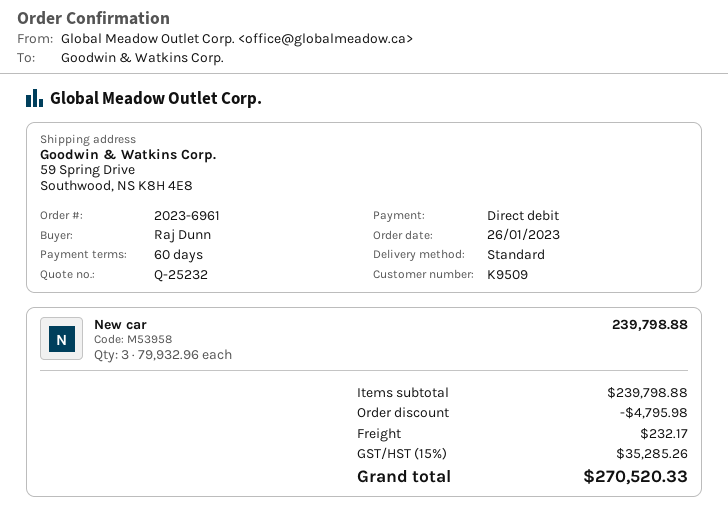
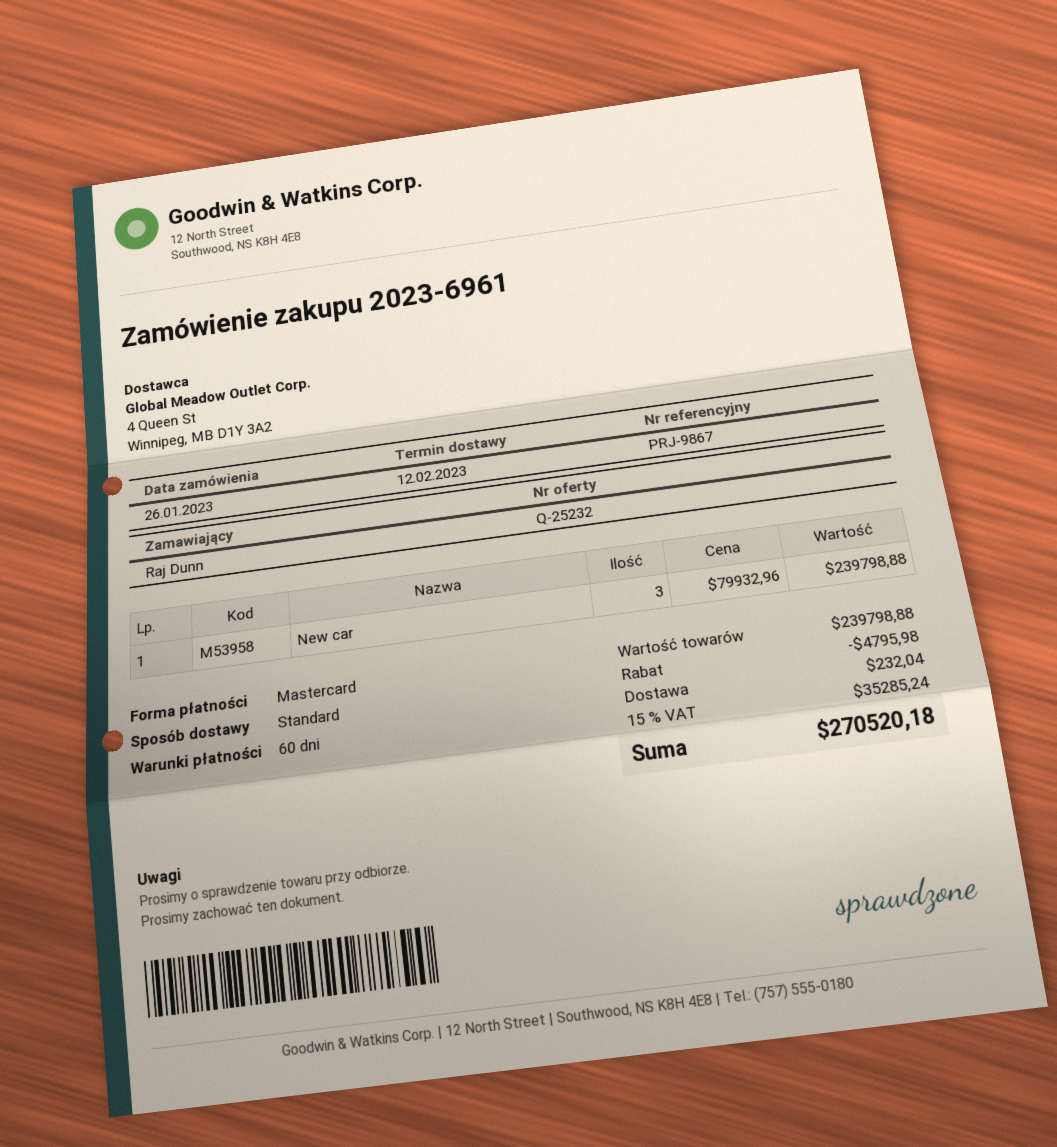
payment method: direct debit -> Mastercard
shipping: 232.17 -> 232.04
tax: 15% = 35285.26 -> 15% = 35285.24
total: 270520.33 -> 270520.18

